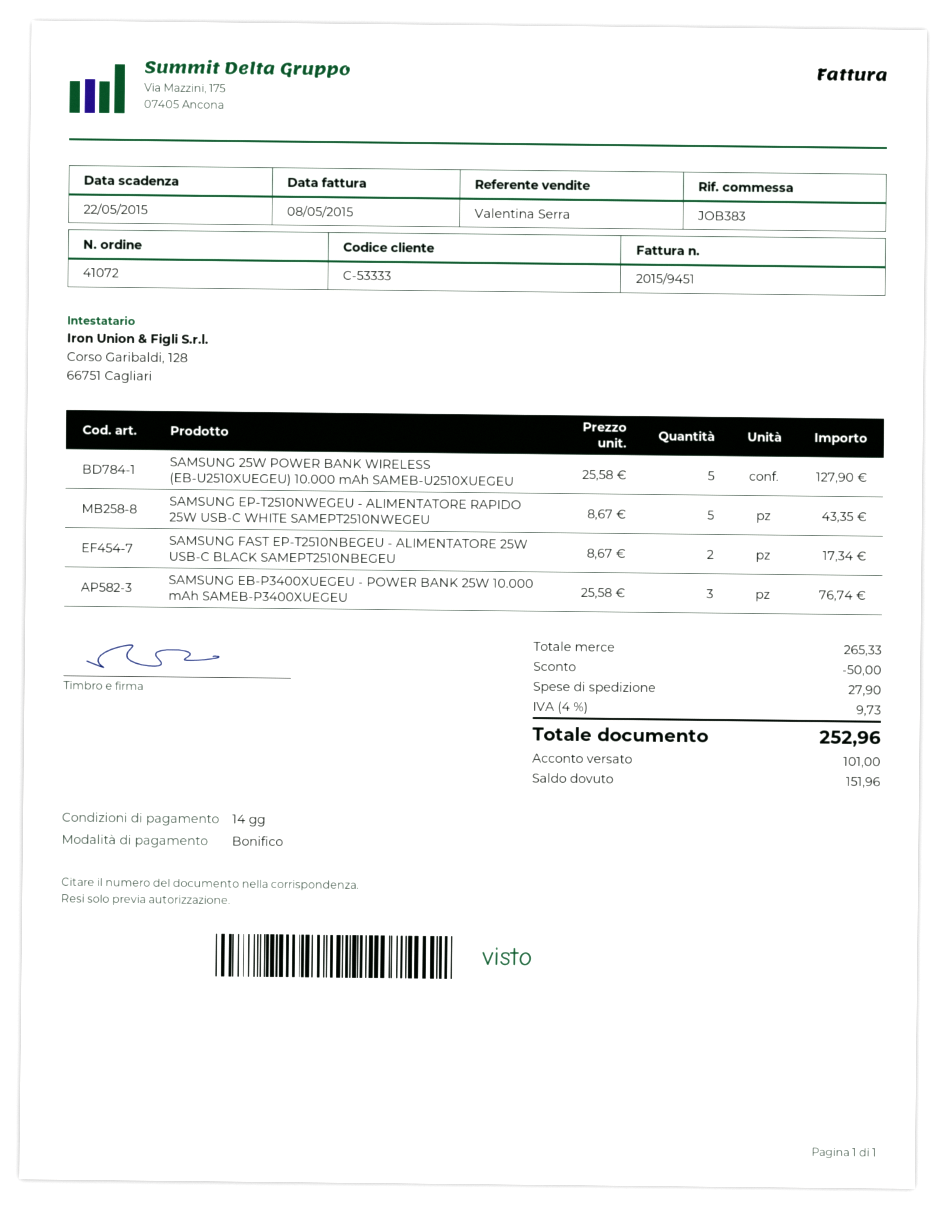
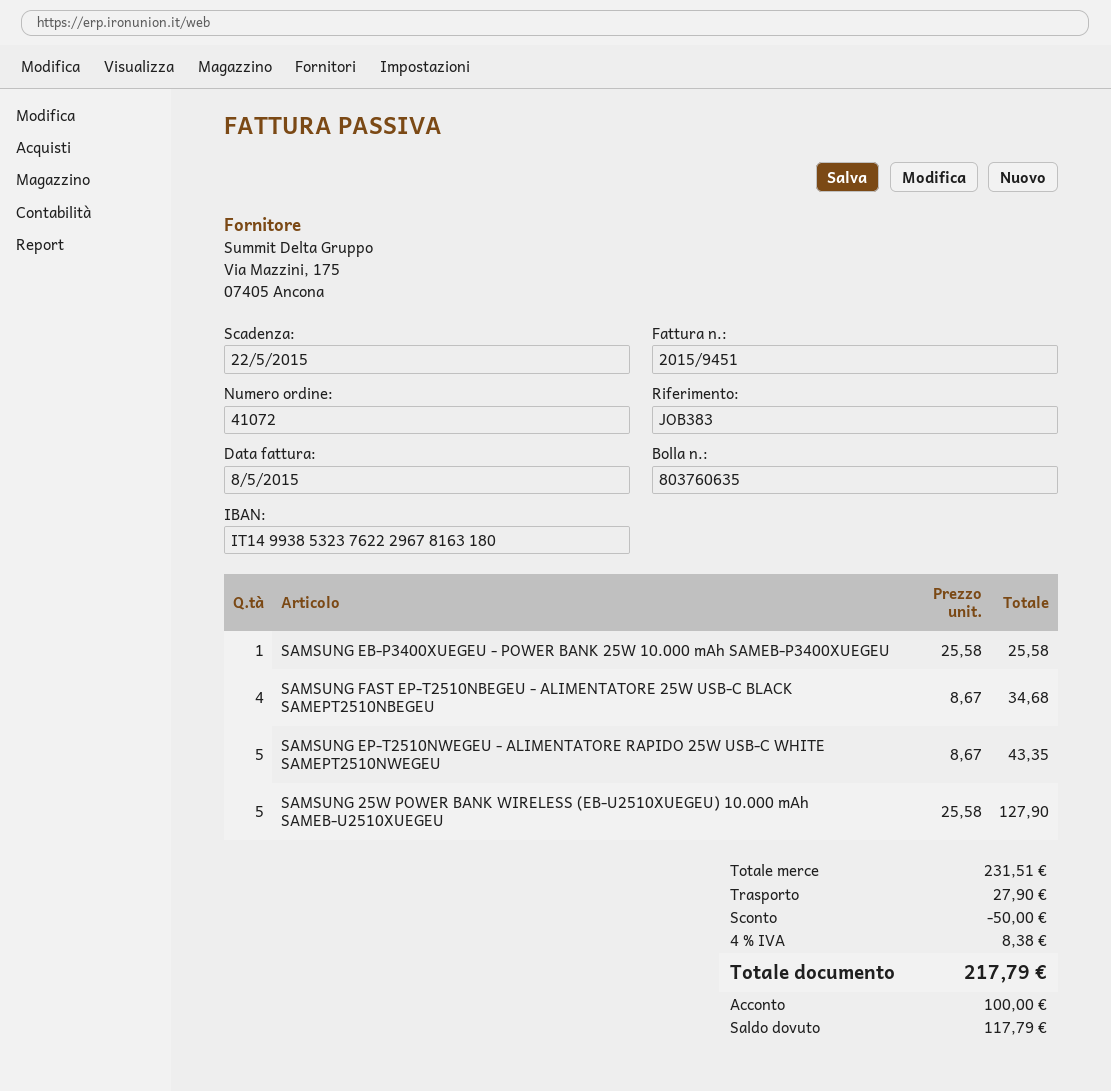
SAMSUNG FAST EP-T2510NBEGEU - ALIMENTATORE 25W USB-C BLACK SAMEPT2510NBEGEU: 2 x 8.67 = 17.34 -> 4 x 8.67 = 34.68
SAMSUNG EB-P3400XUEGEU - POWER BANK 25W 10.000 mAh SAMEB-P3400XUEGEU: 3 x 25.58 = 76.74 -> 1 x 25.58 = 25.58
subtotal: 265.33 -> 231.51
tax: 4% = 9.73 -> 4% = 8.38
total: 252.96 -> 217.79
deposit: 101.00 -> 100.00
balance: 151.96 -> 117.79

